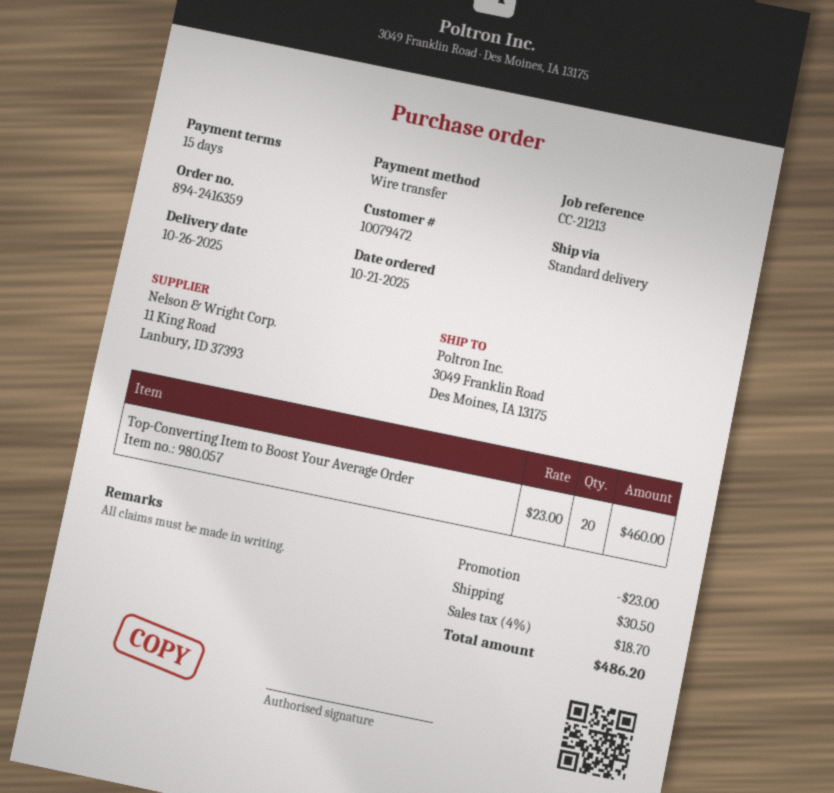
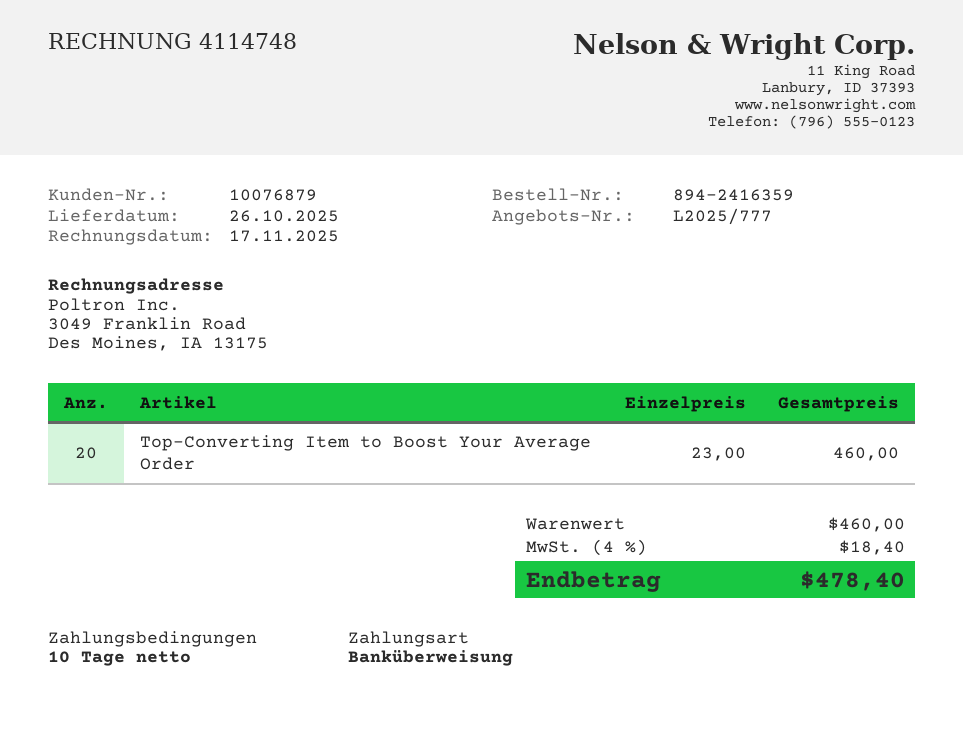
payment terms: 15 days -> 10 days
customer number: 10079472 -> 10076879
discount: 23.00 -> none
shipping: 30.50 -> none
tax: 4% = 18.70 -> 4% = 18.40
total: 486.20 -> 478.40

